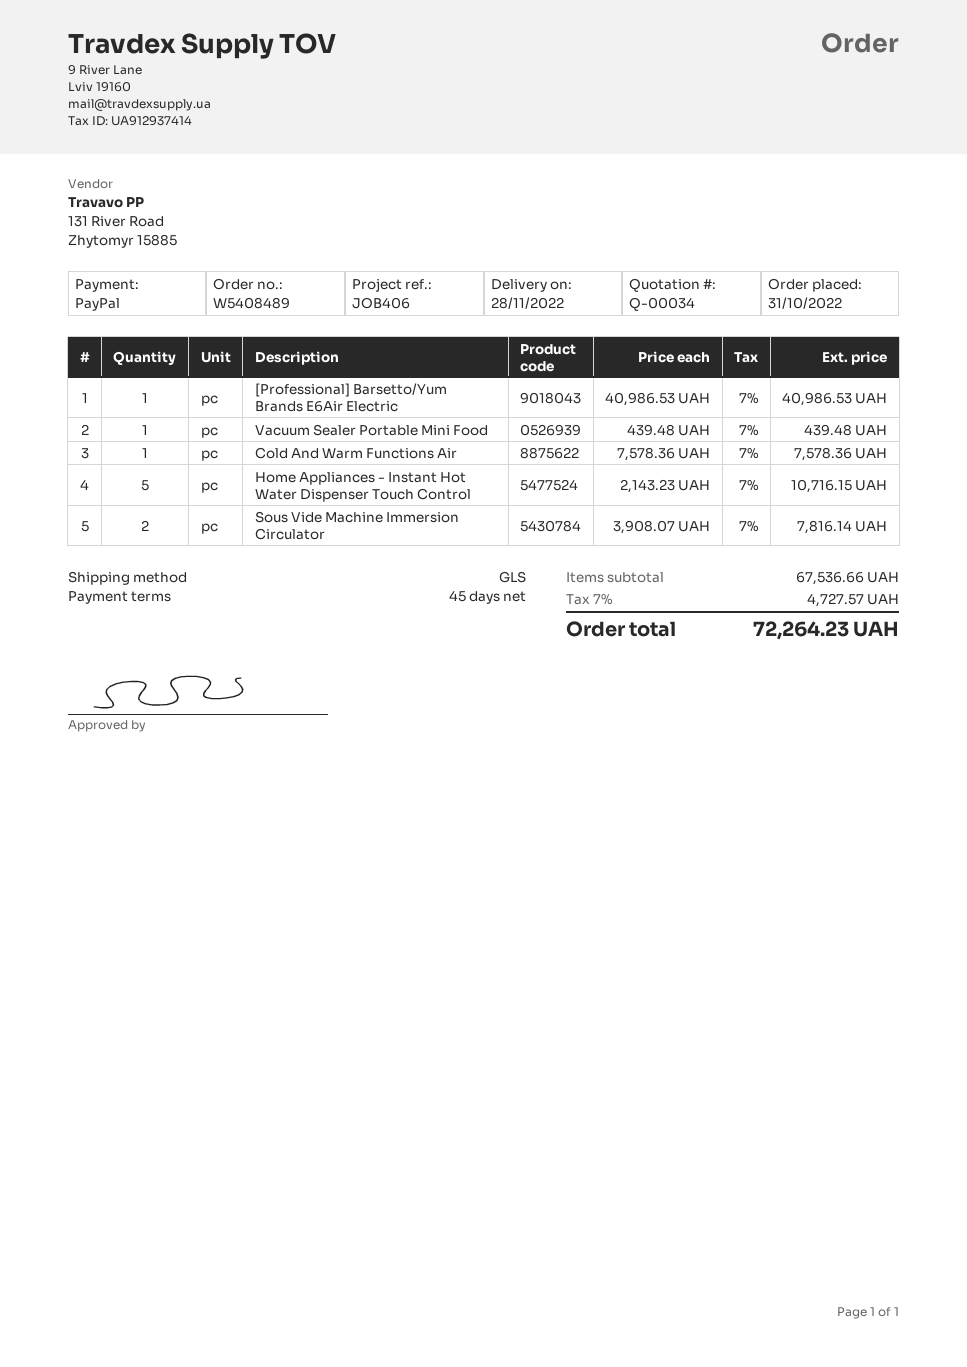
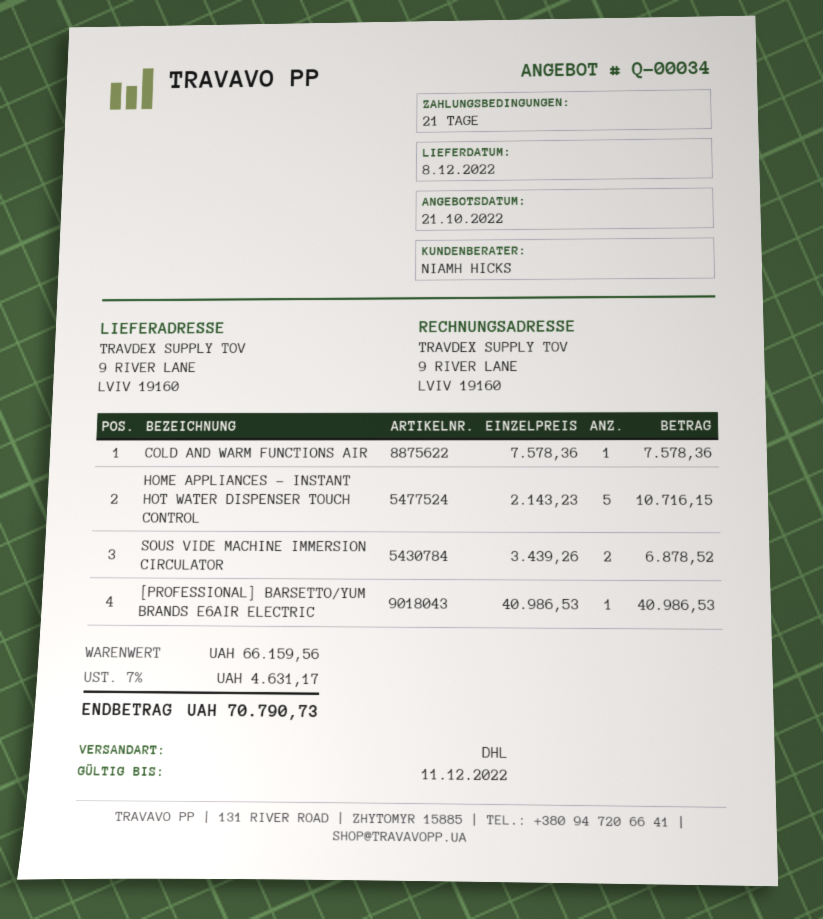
delivery date: 2022-11-28 -> 2022-12-08
payment terms: 45 days -> 21 days
shipping method: GLS -> DHL
Vacuum Sealer Portable Mini Food: 1 x 439.48 = 439.48 -> none
Sous Vide Machine Immersion Circulator: 2 x 3908.07 = 7816.14 -> 2 x 3439.26 = 6878.52
subtotal: 67536.66 -> 66159.56
tax: 7% = 4727.57 -> 7% = 4631.17
total: 72264.23 -> 70790.73

